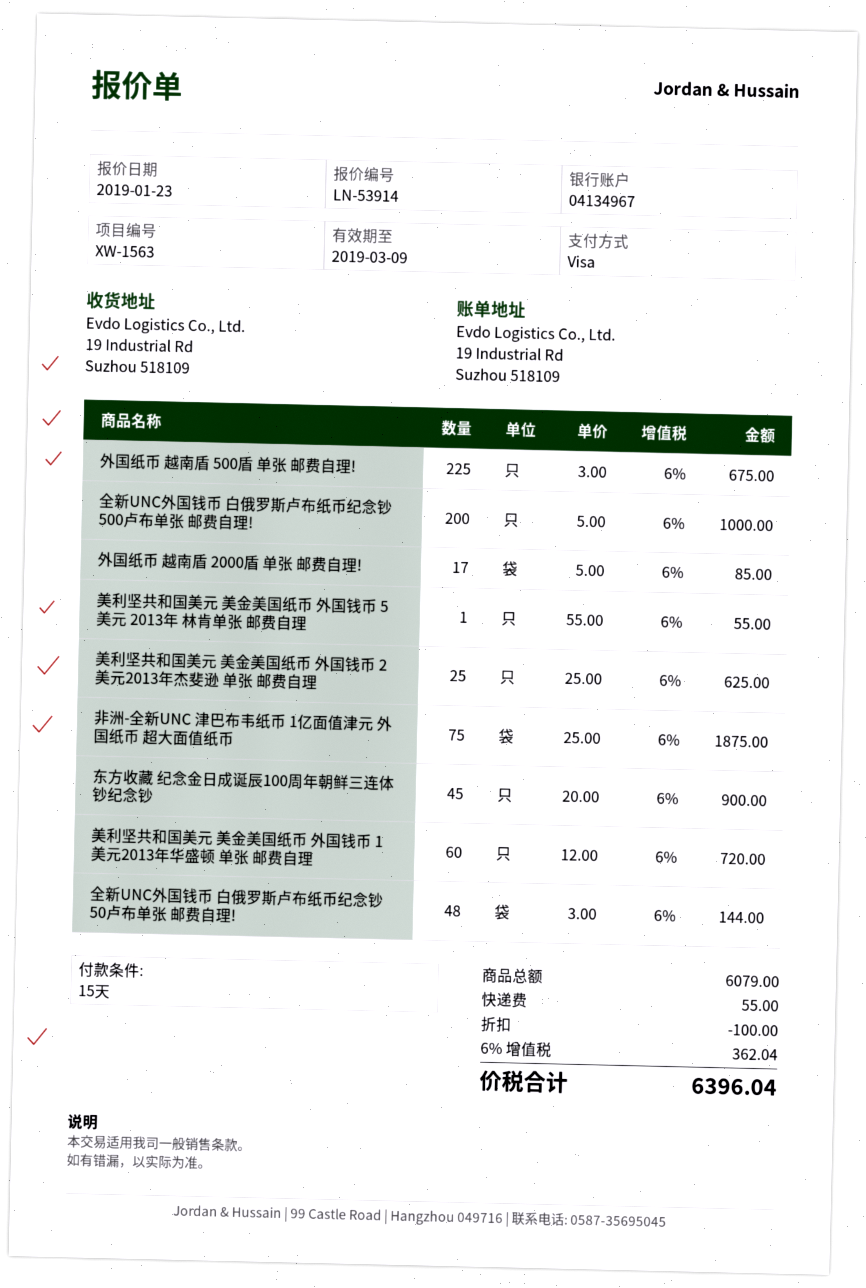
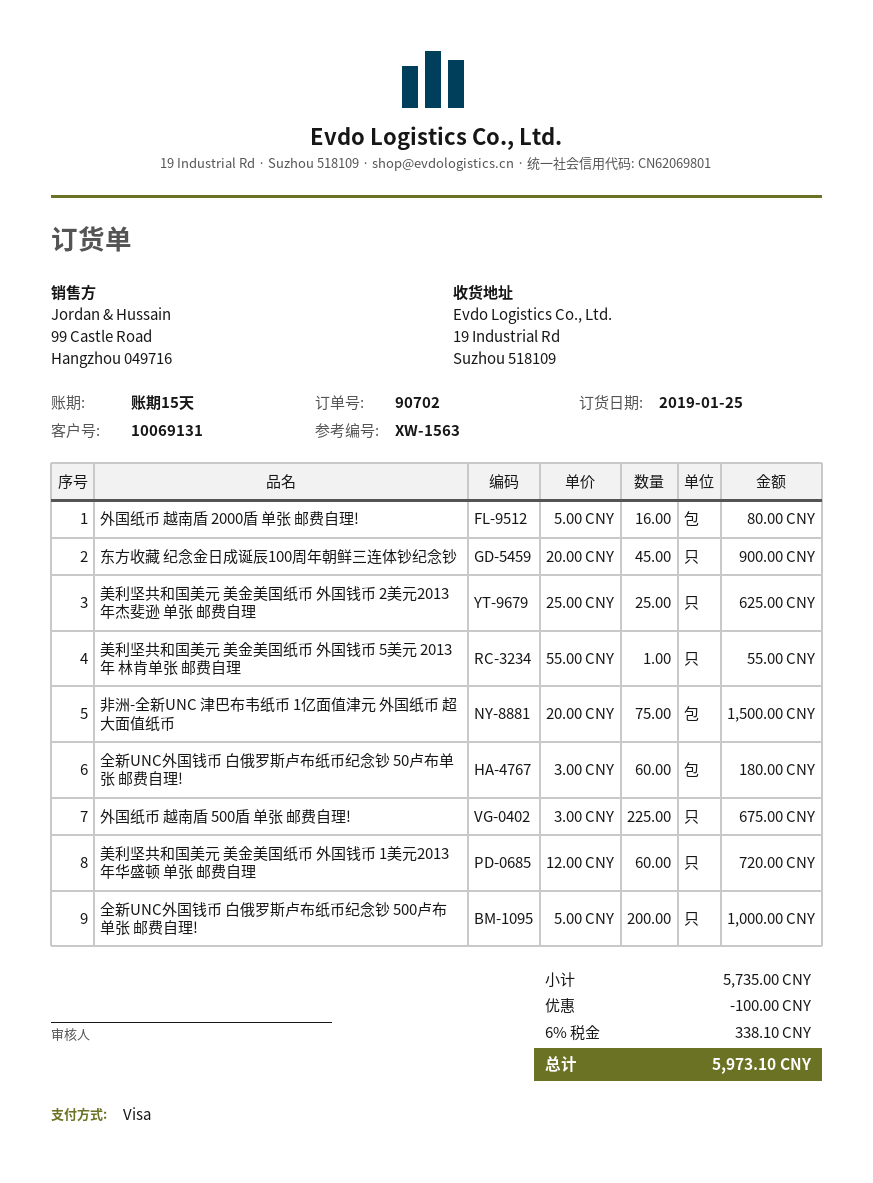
外国纸币 越南盾 2000盾 单张 邮费自理!: 17 x 5.00 = 85.00 -> 16 x 5.00 = 80.00
非洲-全新UNC 津巴布韦纸币 1亿面值津元 外国纸币 超大面值纸币: 75 x 25.00 = 1875.00 -> 75 x 20.00 = 1500.00
全新UNC外国钱币 白俄罗斯卢布纸币纪念钞 50卢布单张 邮费自理!: 48 x 3.00 = 144.00 -> 60 x 3.00 = 180.00
subtotal: 6079.00 -> 5735.00
shipping: 55.00 -> none
tax: 6% = 362.04 -> 6% = 338.10
total: 6396.04 -> 5973.10

